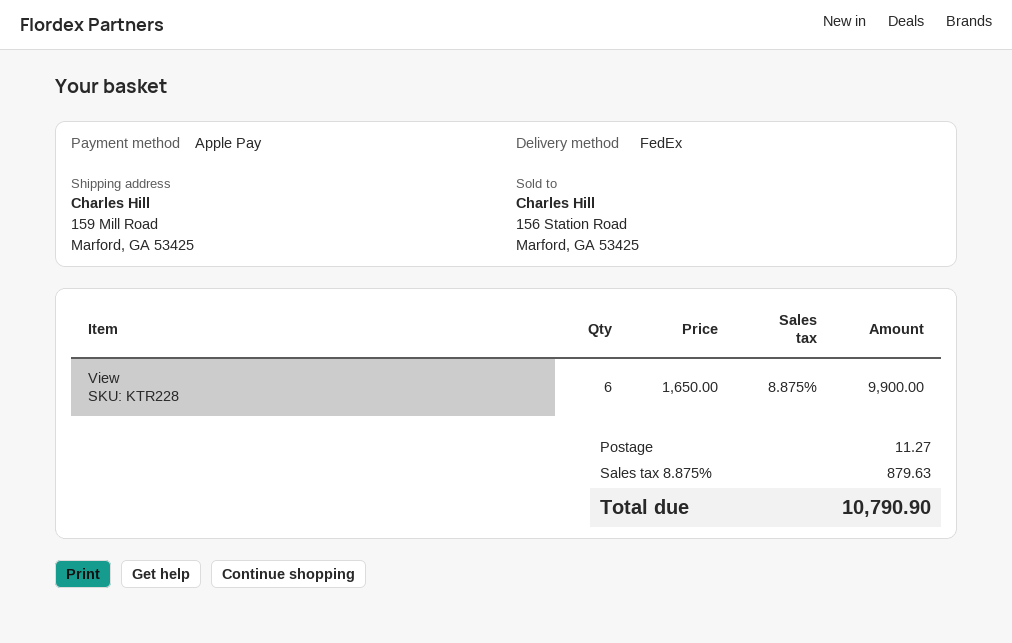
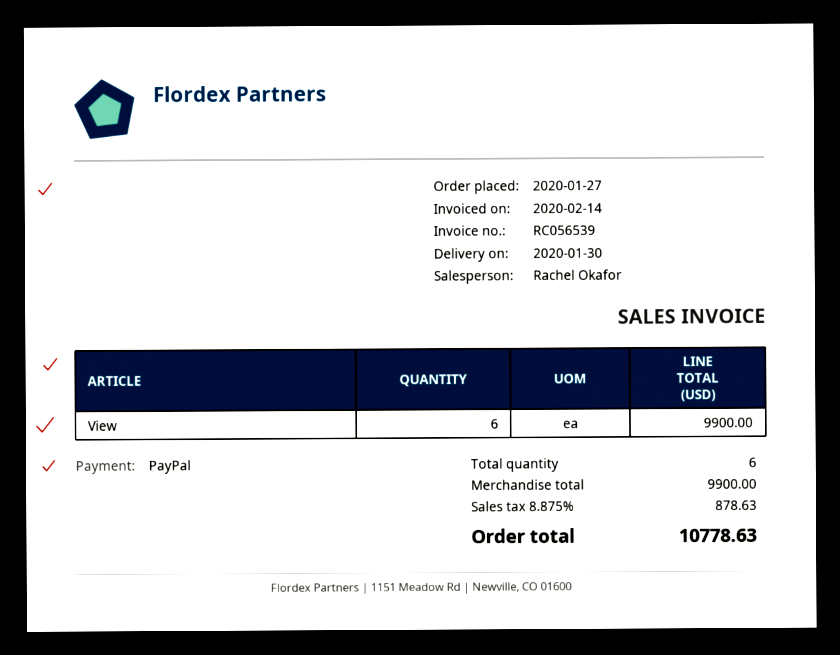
payment method: Apple Pay -> PayPal
shipping: 11.27 -> none
tax: 8.875% = 879.63 -> 8.875% = 878.63
total: 10790.90 -> 10778.63

